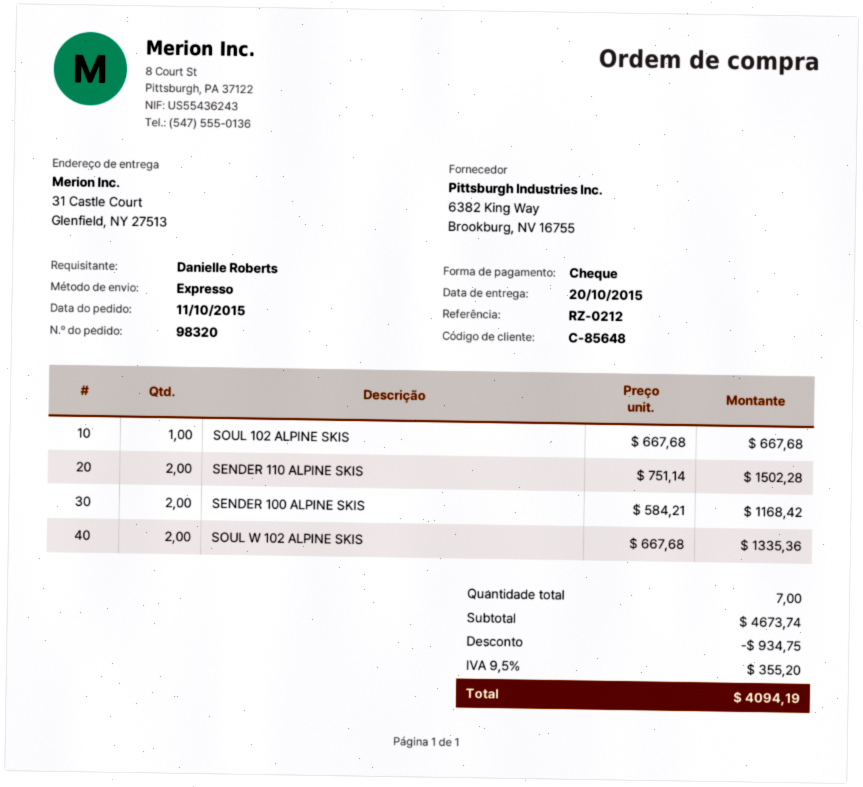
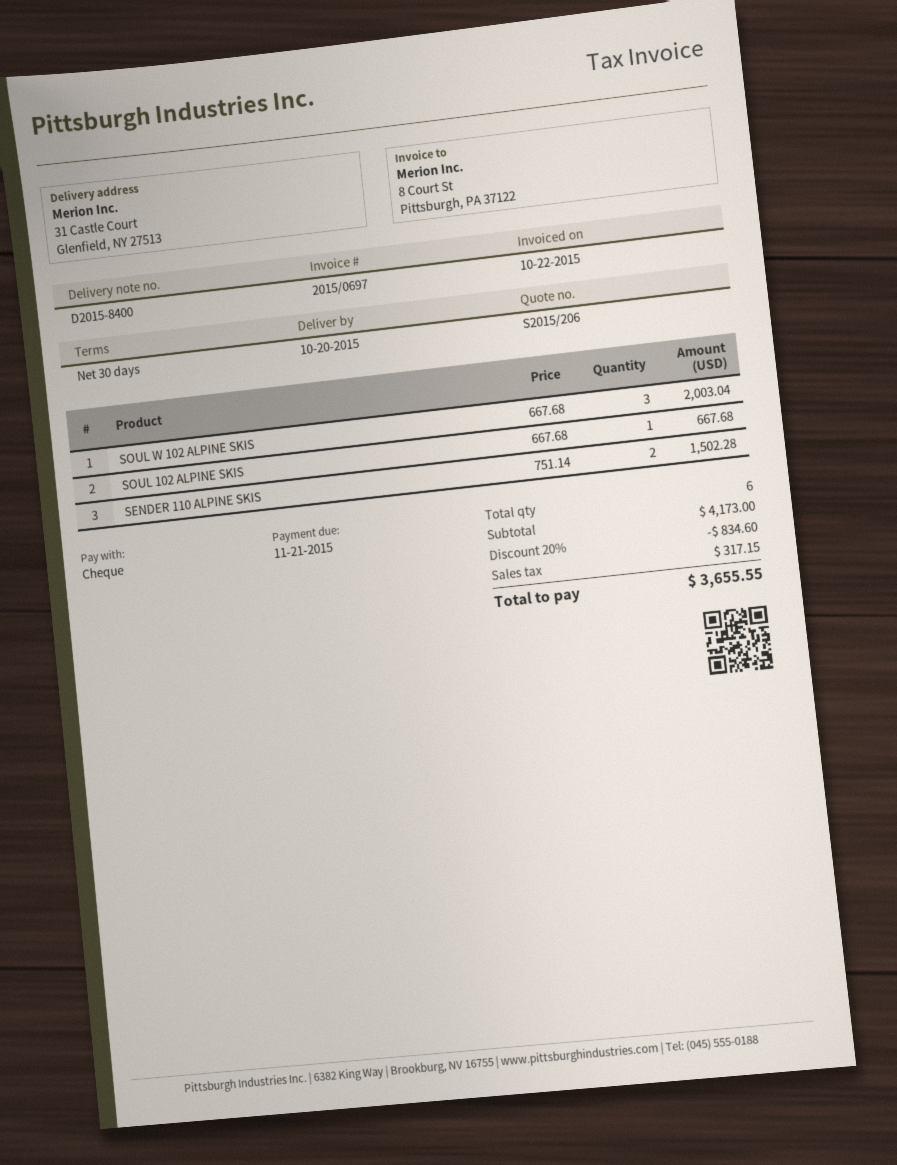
SENDER 100 ALPINE SKIS: 2 x 584.21 = 1168.42 -> none
SOUL W 102 ALPINE SKIS: 2 x 667.68 = 1335.36 -> 3 x 667.68 = 2003.04
total quantity: 7 -> 6
subtotal: 4673.74 -> 4173.00
discount: 934.75 -> 834.60
tax: 355.20 -> 317.15
total: 4094.19 -> 3655.55

